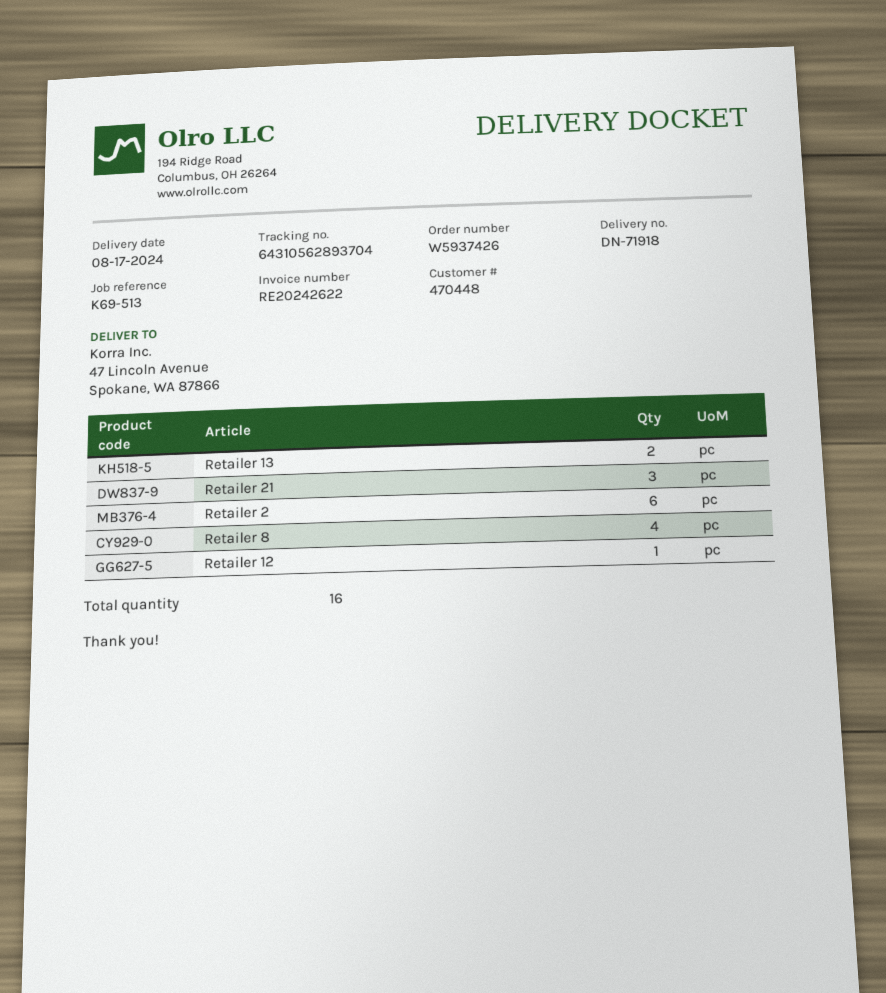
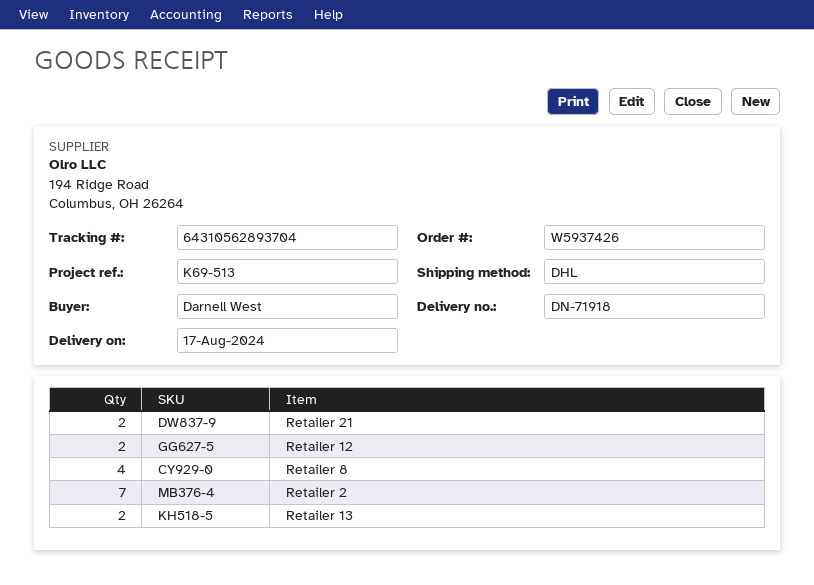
Retailer 21: 3 -> 2
Retailer 2: 6 -> 7
Retailer 12: 1 -> 2

